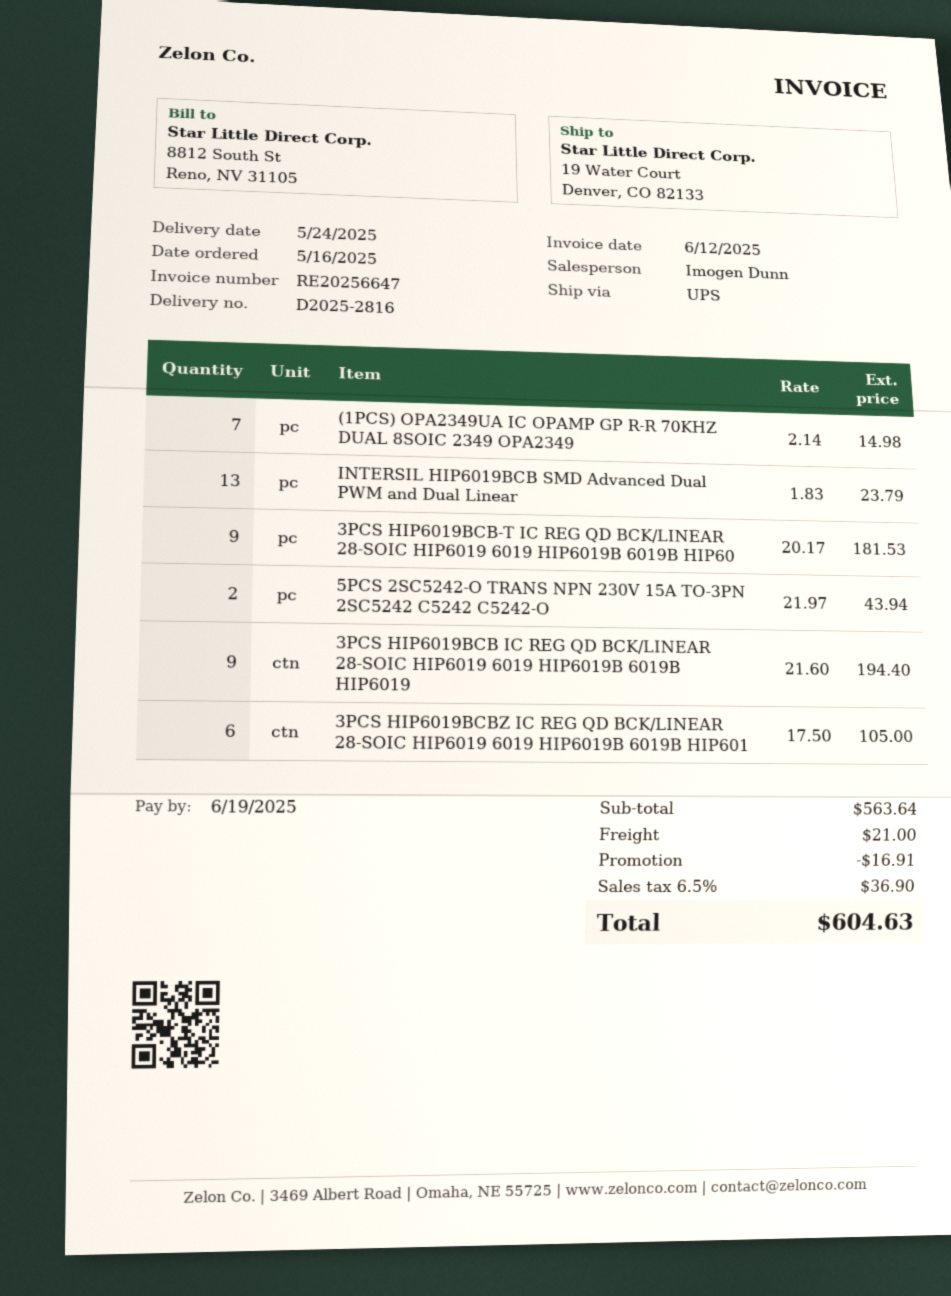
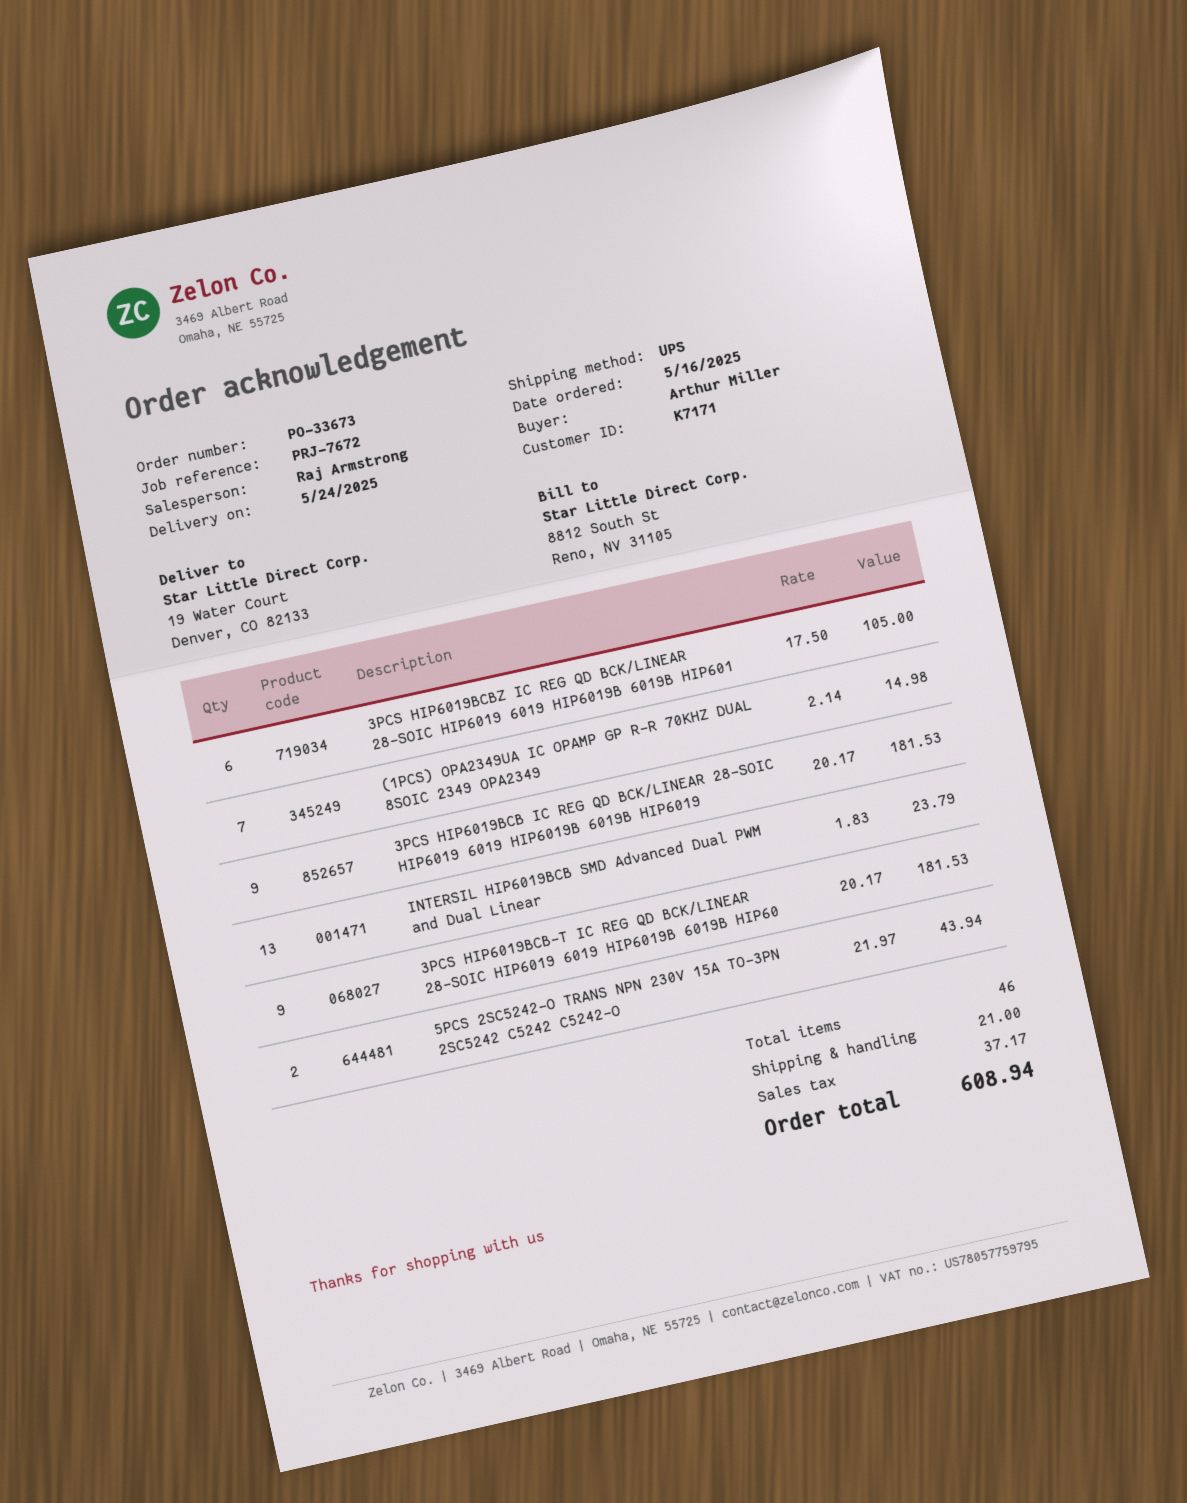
sales rep: Imogen Dunn -> Raj Armstrong
3PCS HIP6019BCB IC REG QD BCK/LINEAR 28-SOIC HIP6019 6019 HIP6019B 6019B HIP6019: 9 x 21.60 = 194.40 -> 9 x 20.17 = 181.53
discount: 16.91 -> none
tax: 36.90 -> 37.17
total: 604.63 -> 608.94

